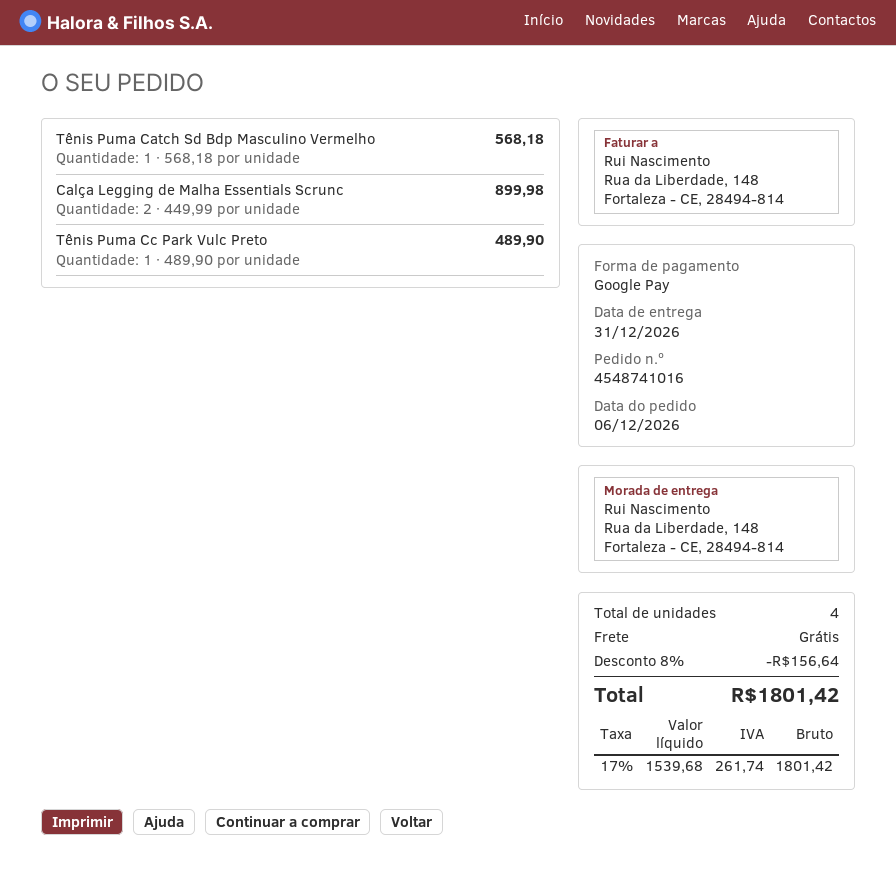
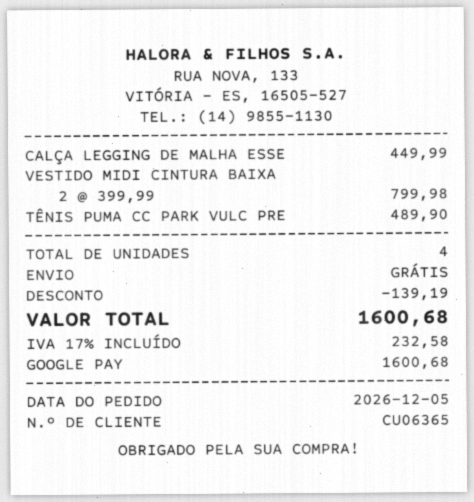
order date: 2026-12-06 -> 2026-12-05
Tênis Puma Catch Sd Bdp Masculino Vermelho: 1 x 568.18 = 568.18 -> none
Calça Legging de Malha Essentials Scrunc: 2 x 449.99 = 899.98 -> 1 x 449.99 = 449.99
VESTIDO MIDI CINTURA BAIXA: none -> 2 x 399.99 = 799.98
discount: 156.64 -> 139.19
tax: 17% = 261.74 -> 17% = 232.58
total: 1801.42 -> 1600.68

